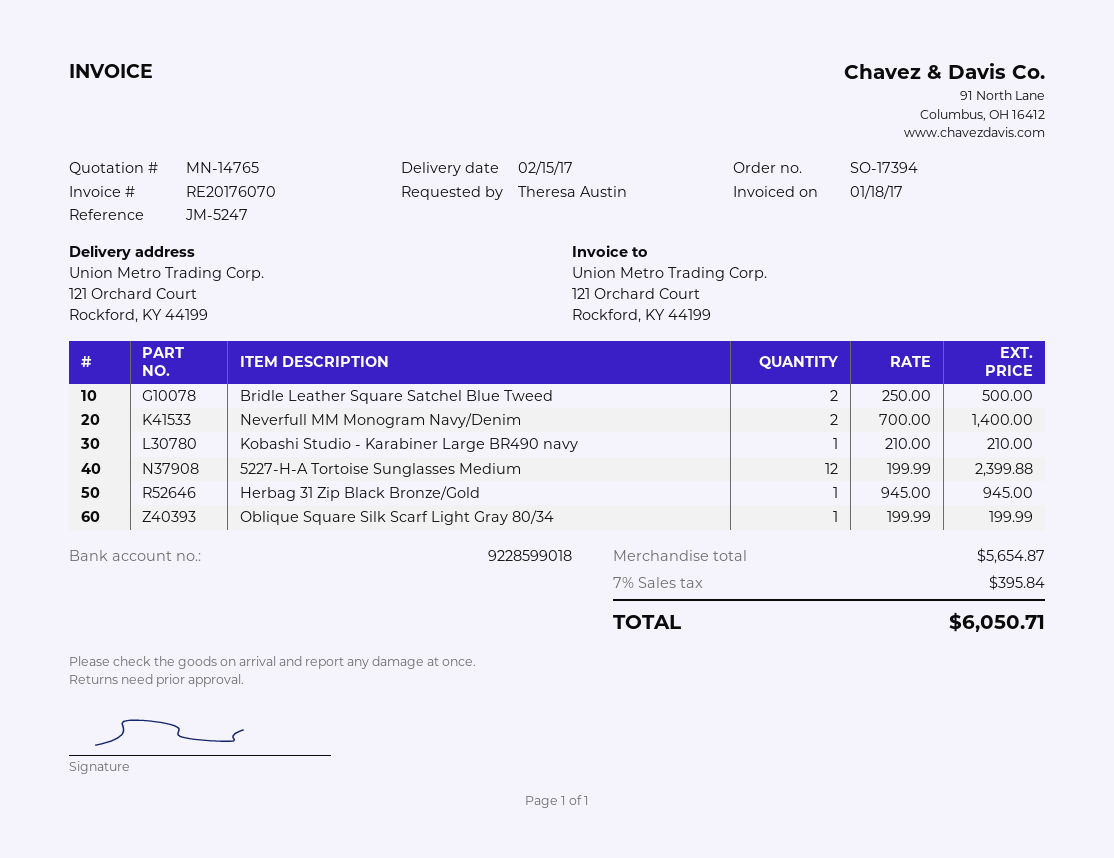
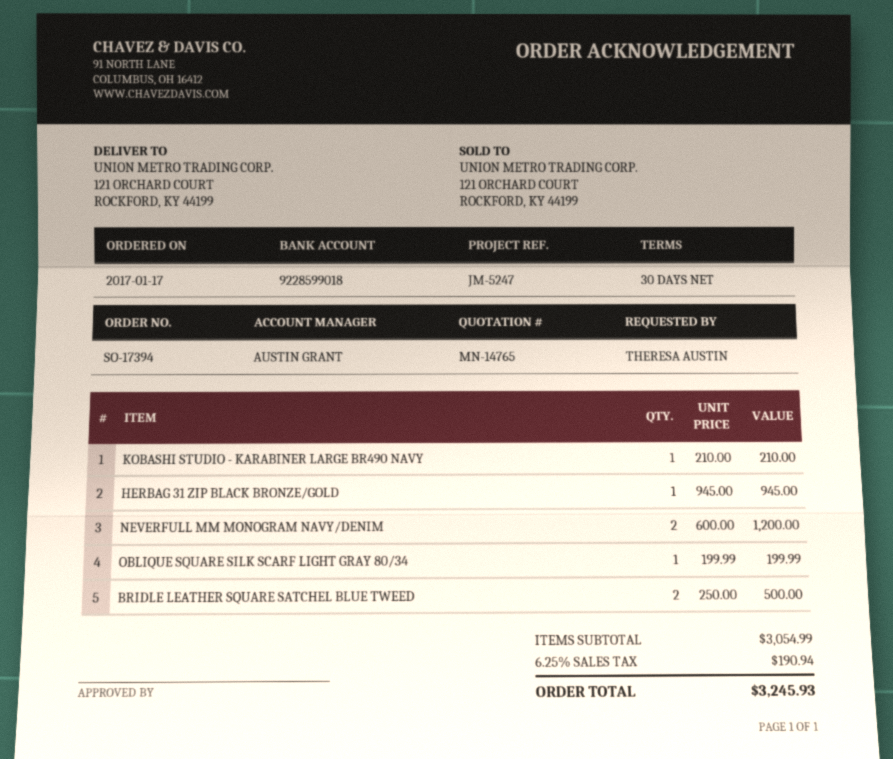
Neverfull MM Monogram Navy/Denim: 2 x 700.00 = 1400.00 -> 2 x 600.00 = 1200.00
5227-H-A Tortoise Sunglasses Medium: 12 x 199.99 = 2399.88 -> none
subtotal: 5654.87 -> 3054.99
tax: 7% = 395.84 -> 6.25% = 190.94
total: 6050.71 -> 3245.93

